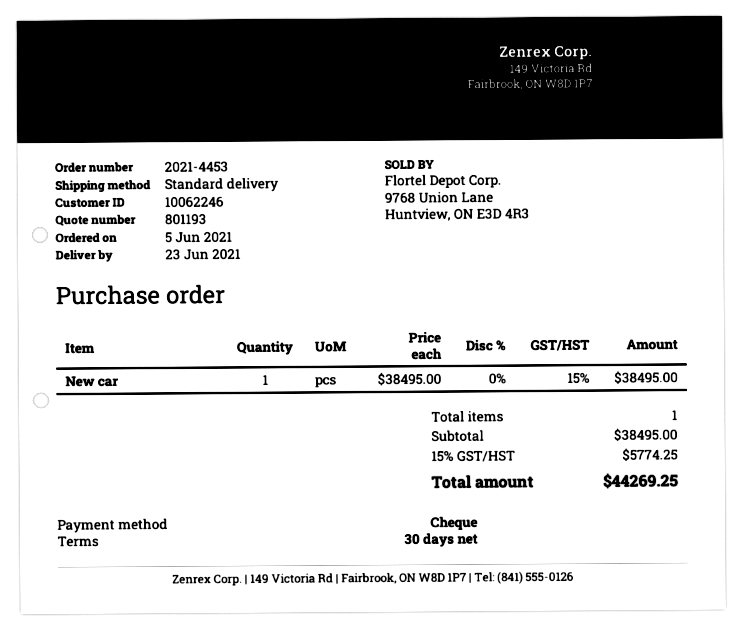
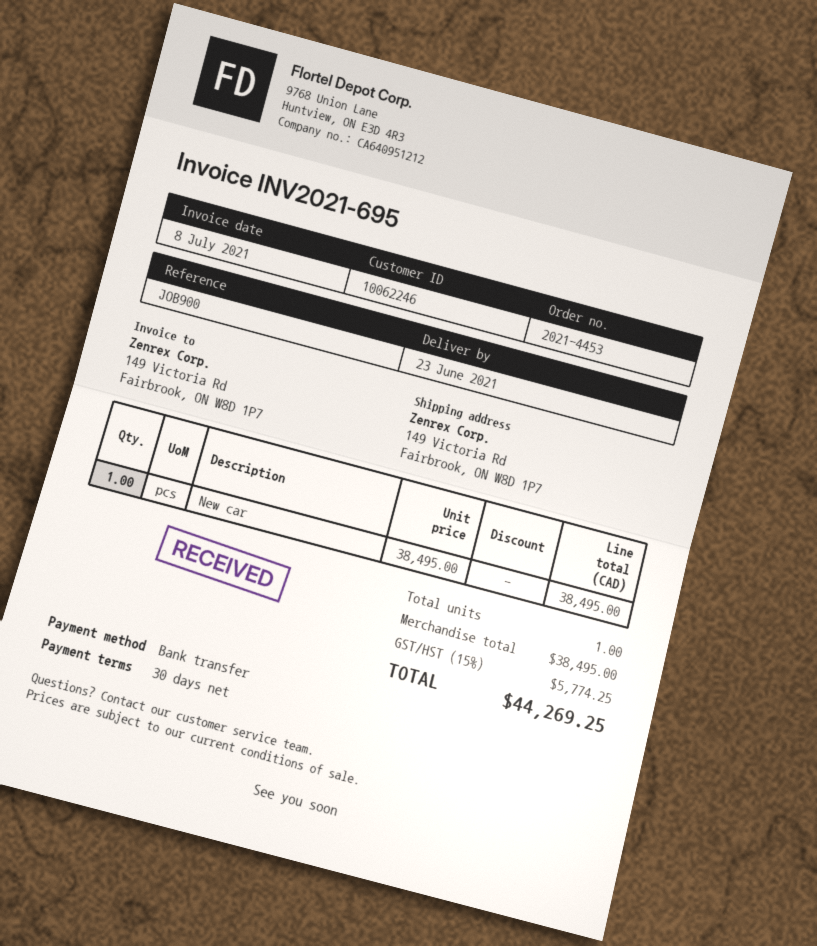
payment method: cheque -> bank transfer

